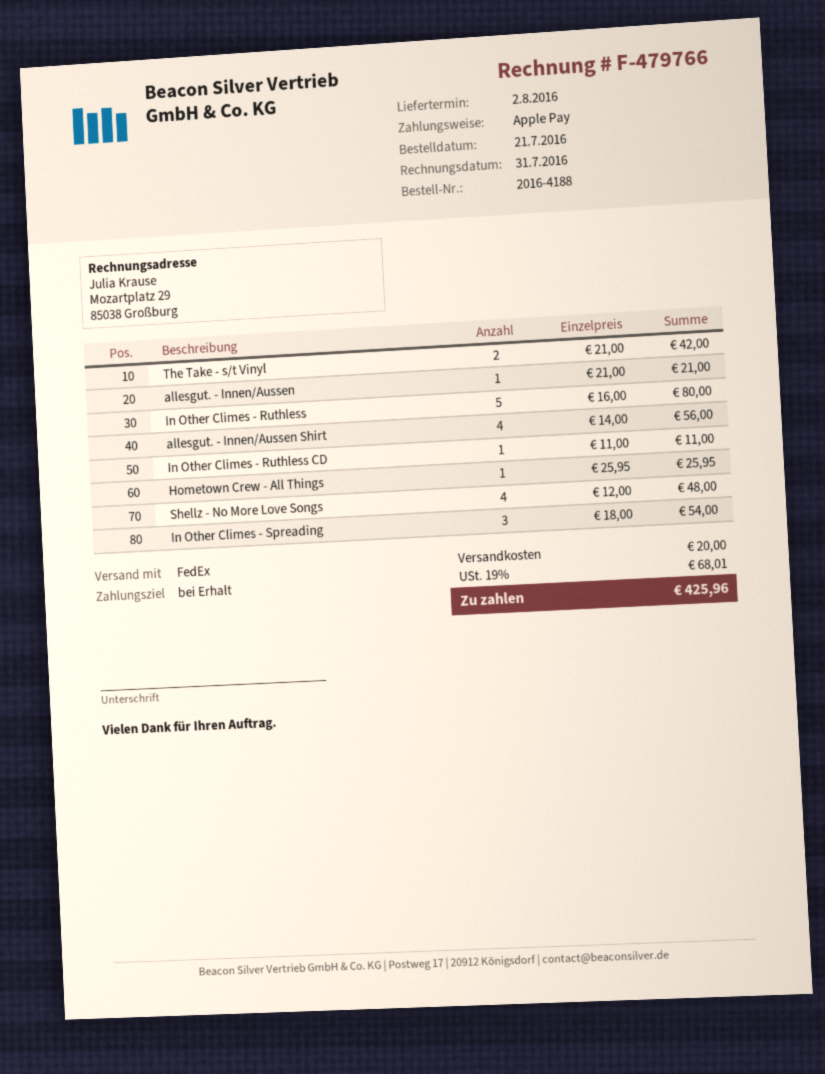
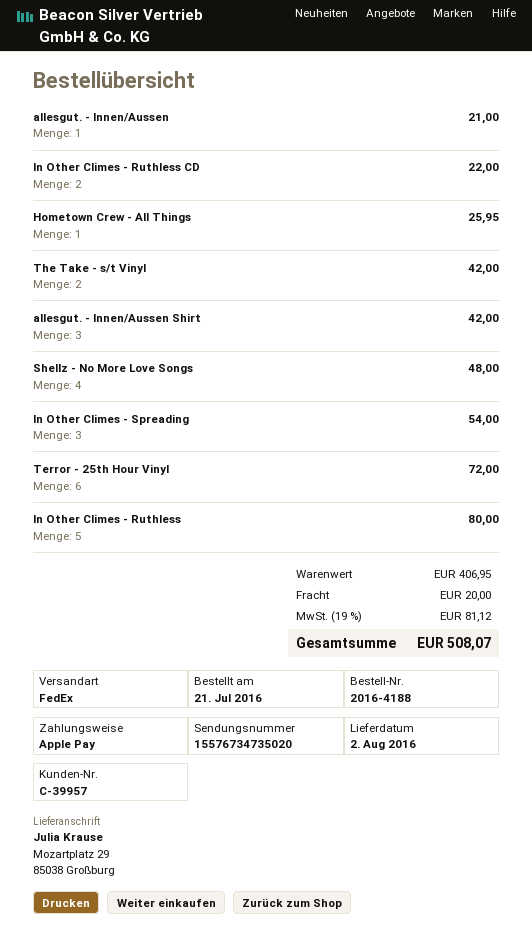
allesgut. - Innen/Aussen Shirt: 4 for 56.00 -> 3 for 42.00
In Other Climes - Ruthless CD: 1 for 11.00 -> 2 for 22.00
Terror - 25th Hour Vinyl: none -> 6 for 72.00
tax: 19% = 68.01 -> 19% = 81.12
total: 425.96 -> 508.07

